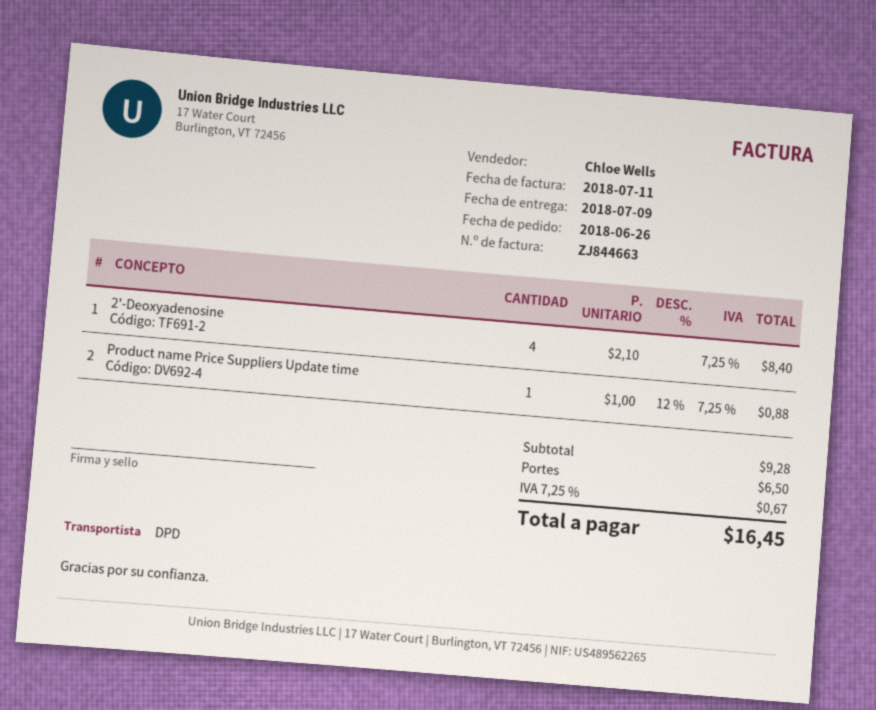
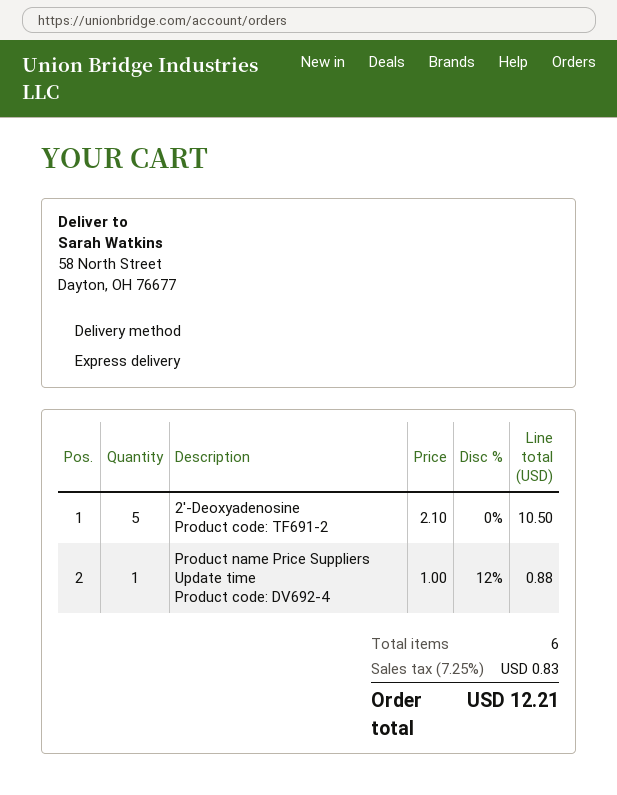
shipping method: DPD -> express
2'-Deoxyadenosine: 4 x 2.10 = 8.40 -> 5 x 2.10 = 10.50
shipping: 6.50 -> none
tax: 7.25% = 0.67 -> 7.25% = 0.83
total: 16.45 -> 12.21

